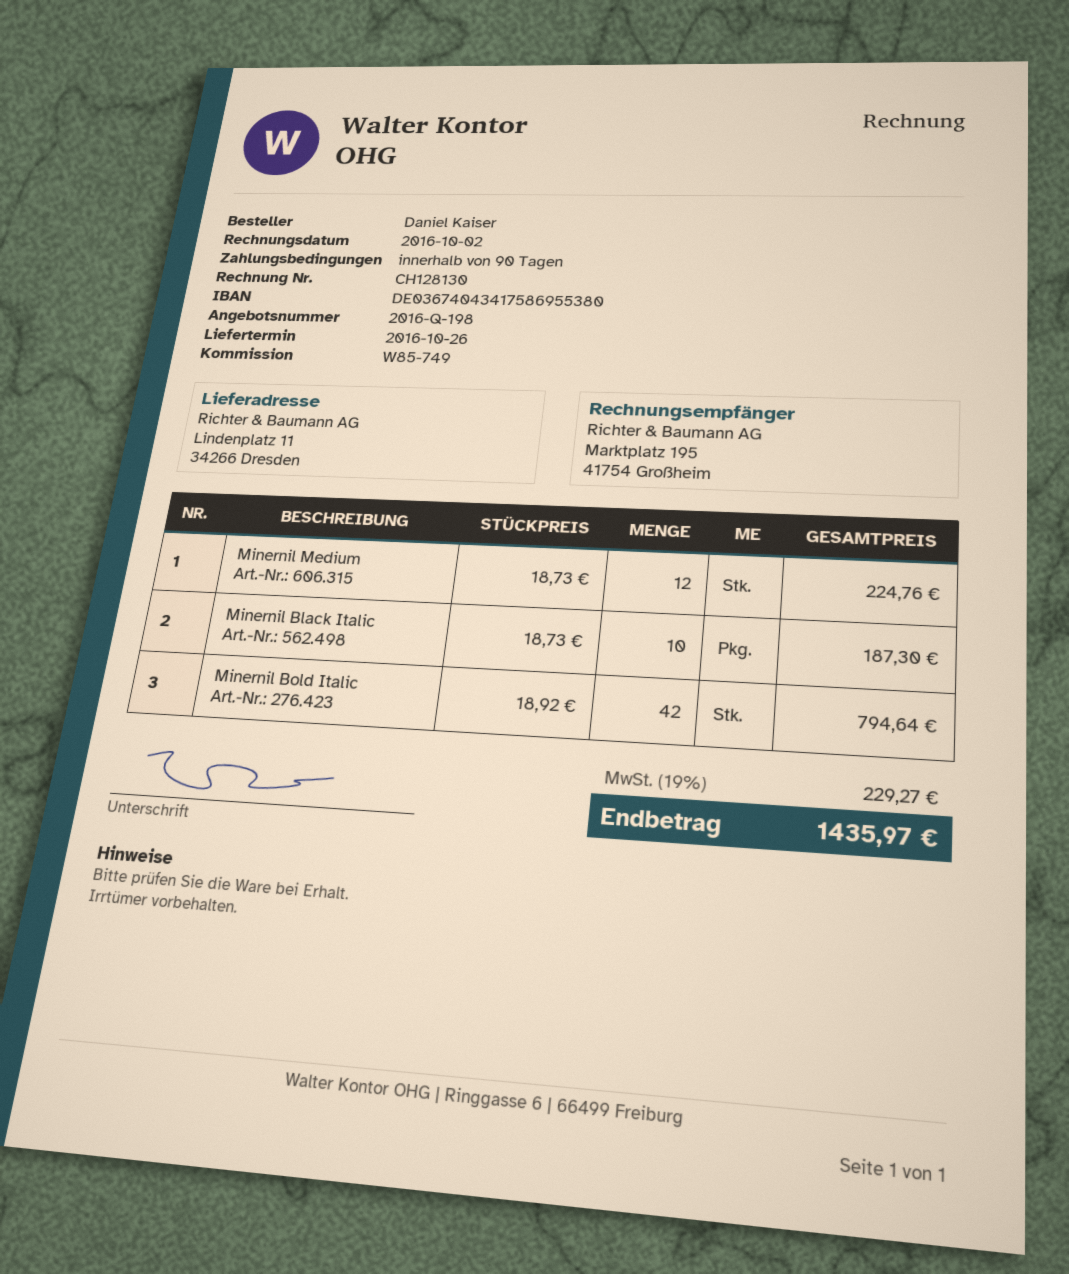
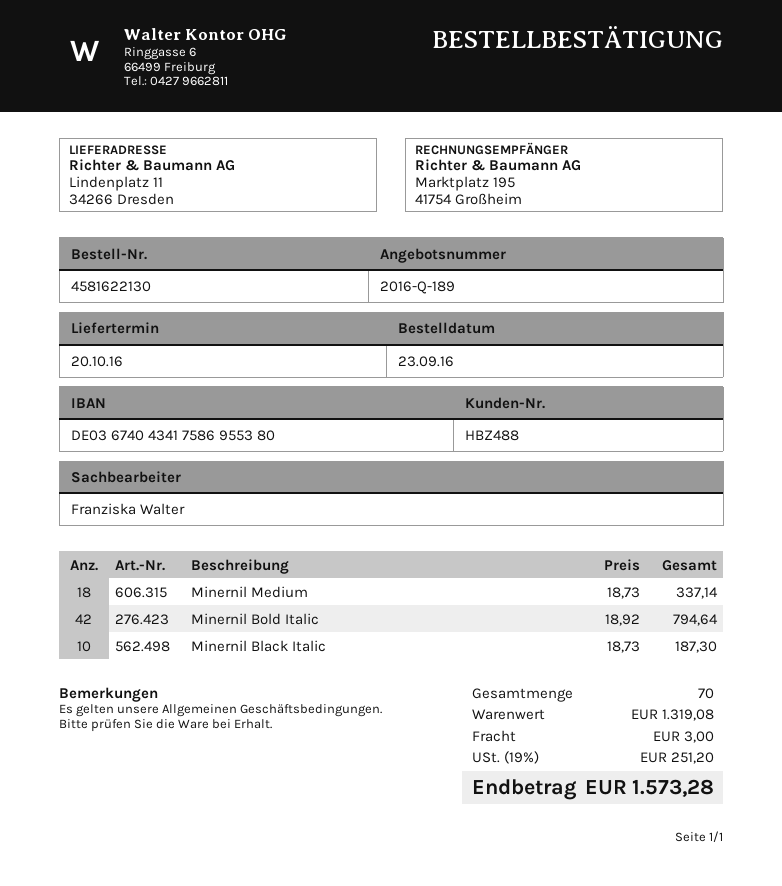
quote number: 2016-Q-198 -> 2016-Q-189
delivery date: 2016-10-26 -> 2016-10-20
Minernil Medium: 12 x 18.73 = 224.76 -> 18 x 18.73 = 337.14
shipping: none -> 3.00
tax: 19% = 229.27 -> 19% = 251.20
total: 1435.97 -> 1573.28

